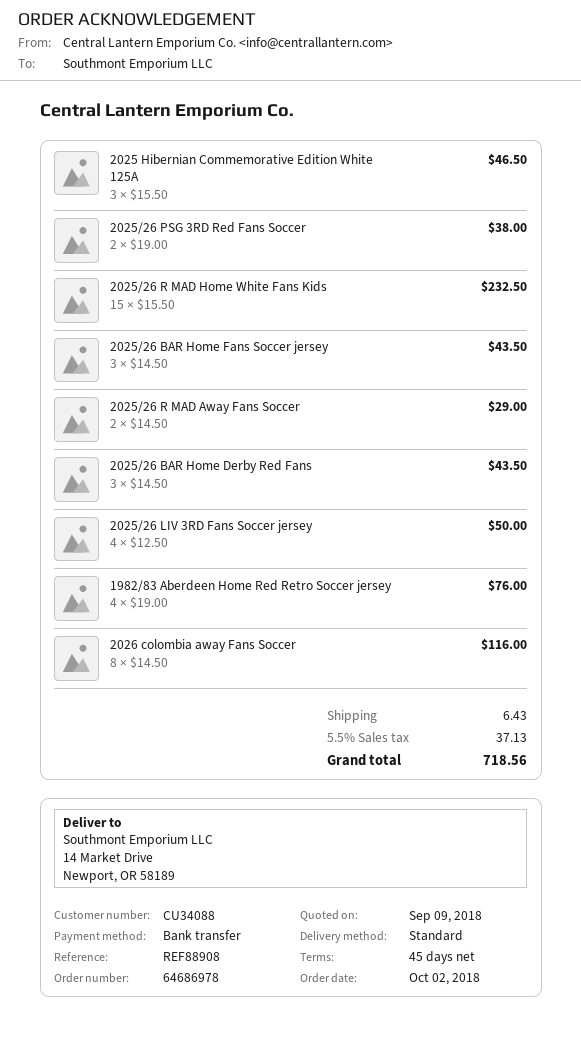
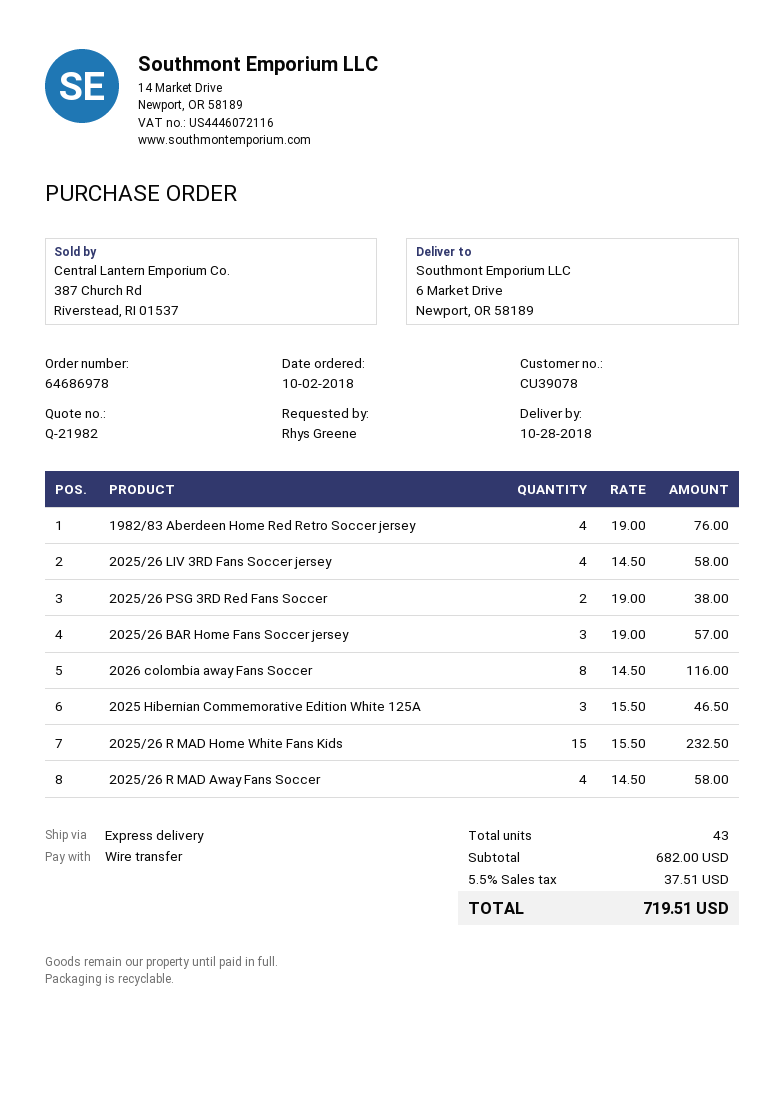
customer number: CU34088 -> CU39078
shipping method: standard -> express
ship to: 14 Market Drive, Newport, OR 58189 -> 6 Market Drive, Newport, OR 58189
2025/26 BAR Home Fans Soccer jersey: 3 x 14.50 = 43.50 -> 3 x 19.00 = 57.00
2025/26 R MAD Away Fans Soccer: 2 x 14.50 = 29.00 -> 4 x 14.50 = 58.00
2025/26 BAR Home Derby Red Fans: 3 x 14.50 = 43.50 -> none
2025/26 LIV 3RD Fans Soccer jersey: 4 x 12.50 = 50.00 -> 4 x 14.50 = 58.00
shipping: 6.43 -> none
tax: 5.5% = 37.13 -> 5.5% = 37.51
total: 718.56 -> 719.51

